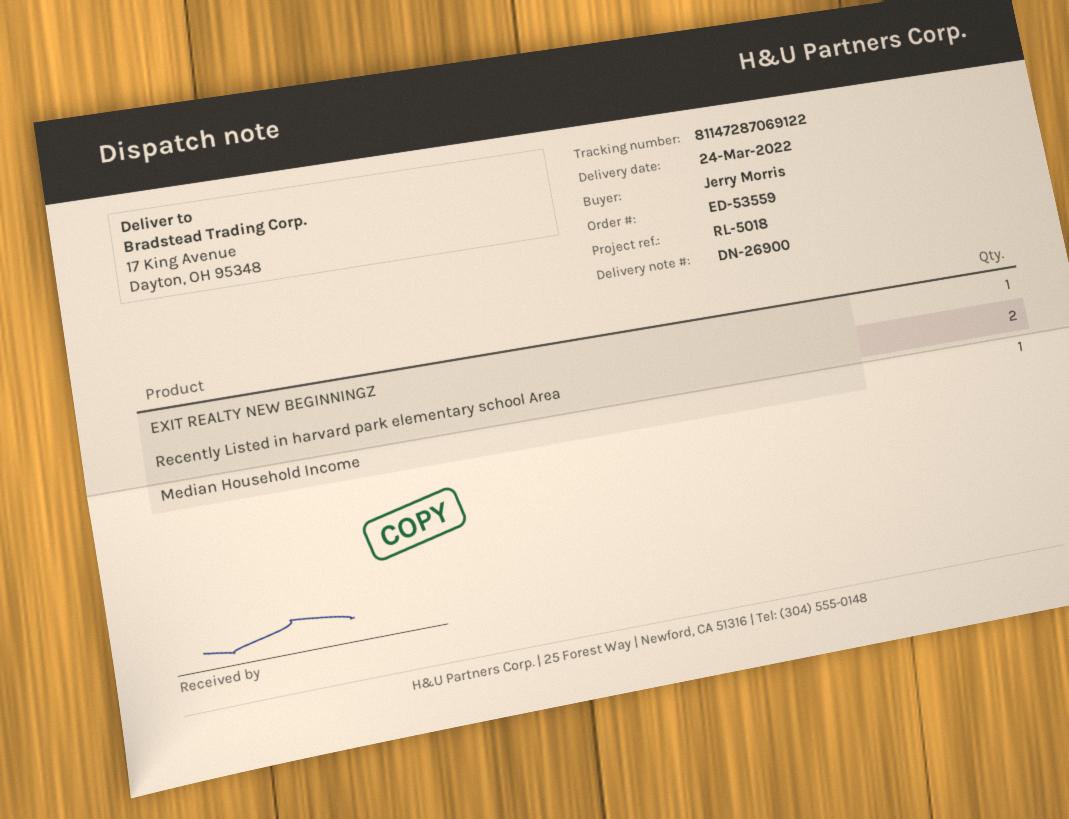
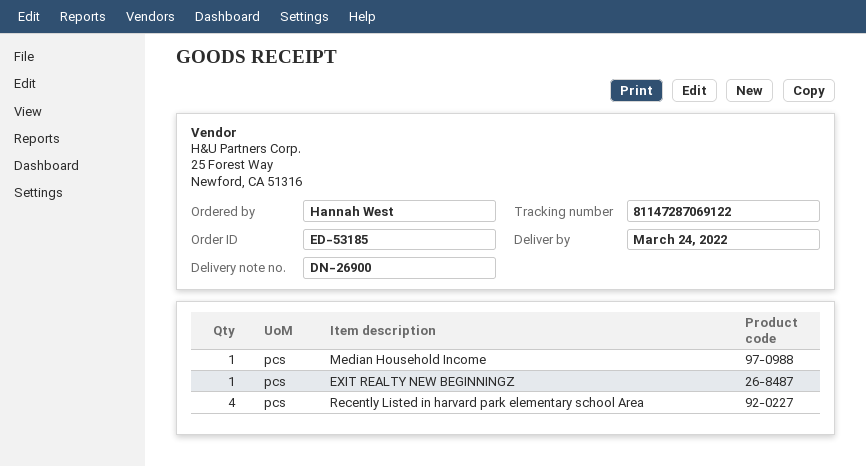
order number: ED-53559 -> ED-53185
ordered by: Jerry Morris -> Hannah West
Recently Listed in harvard park elementary school Area: 2 -> 4

